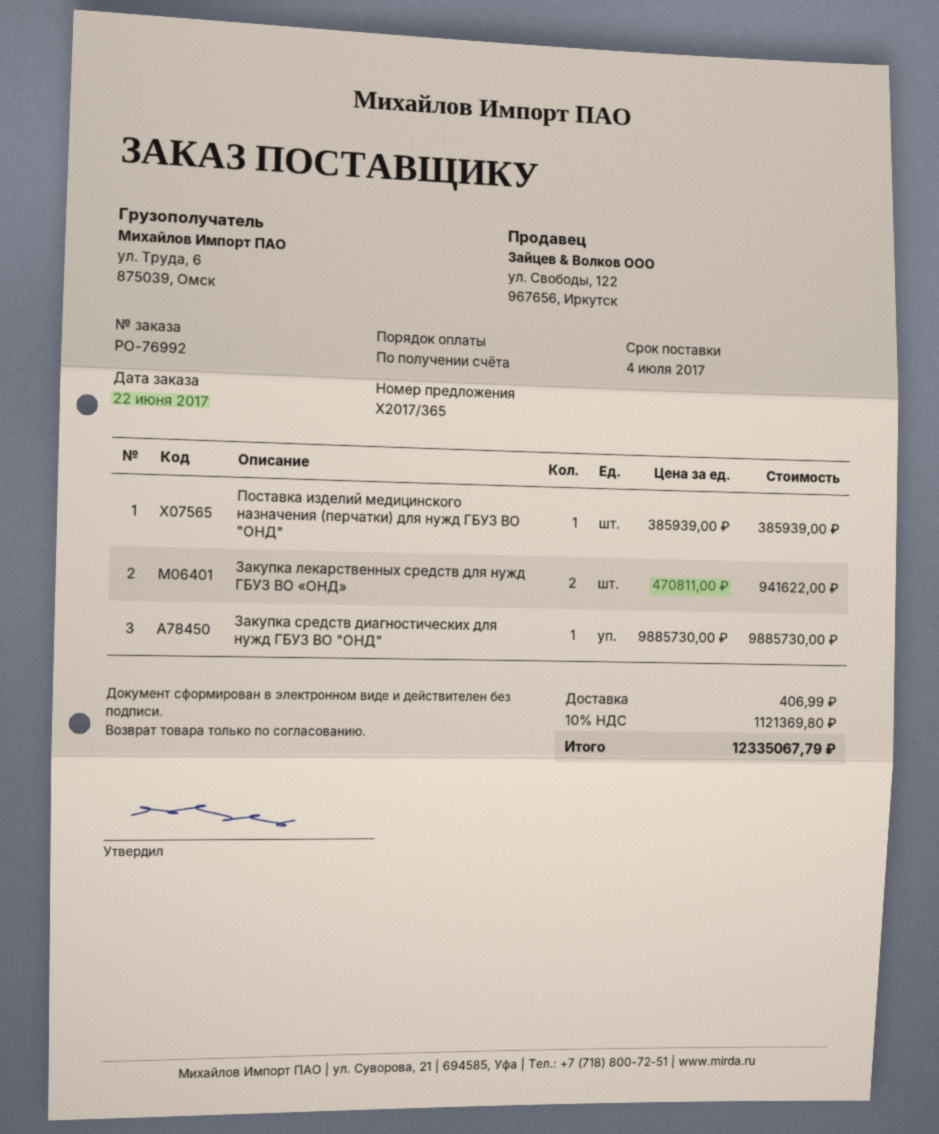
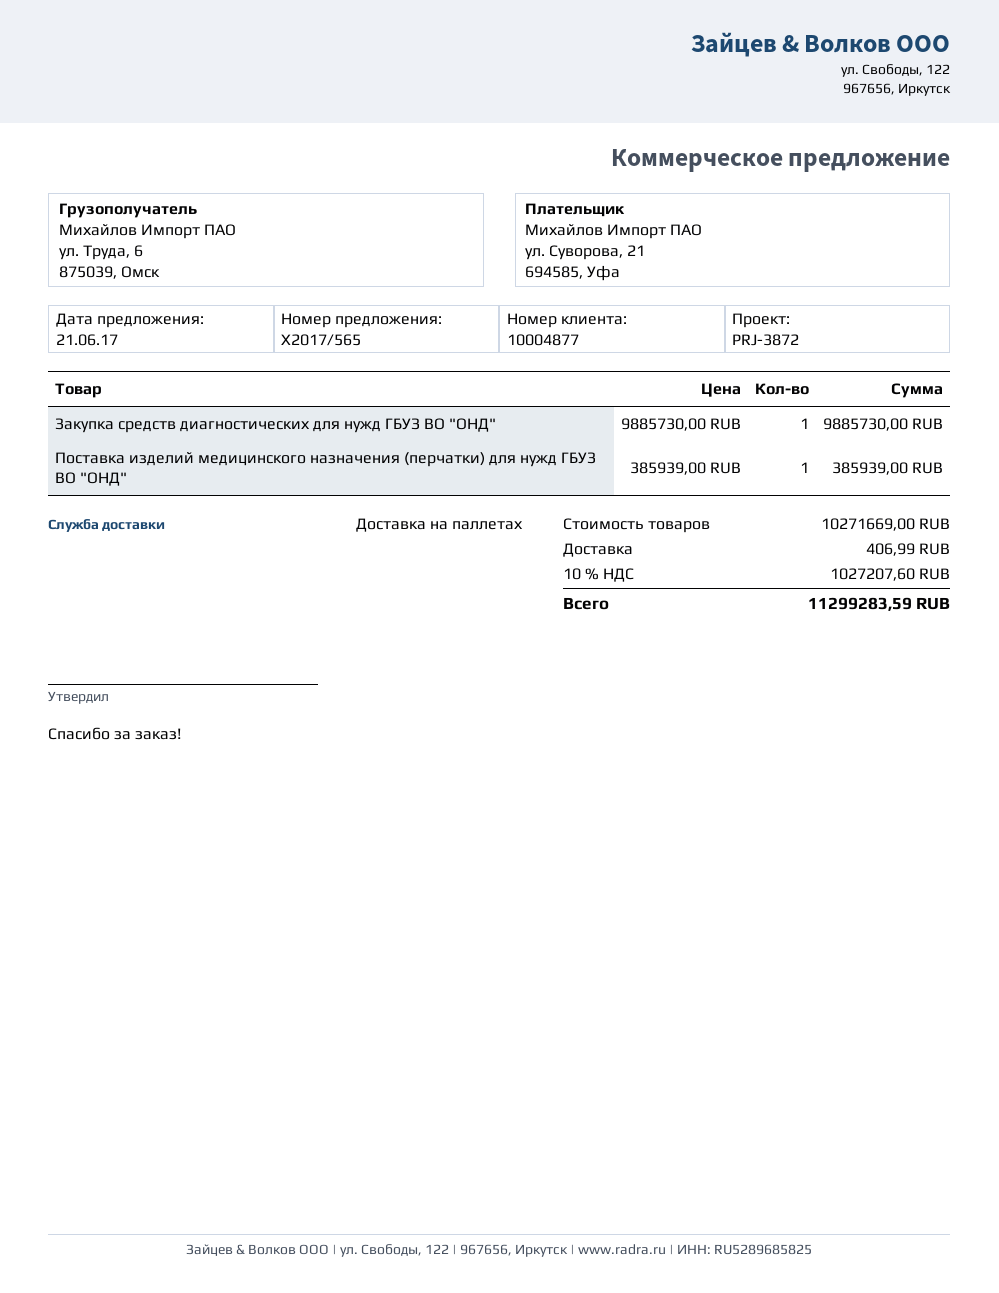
quote number: X2017/365 -> X2017/565
Закупка лекарственных средств для нужд ГБУЗ ВО «ОНД»: 2 x 470811.00 = 941622.00 -> none
tax: 10% = 1121369.80 -> 10% = 1027207.60
total: 12335067.79 -> 11299283.59

